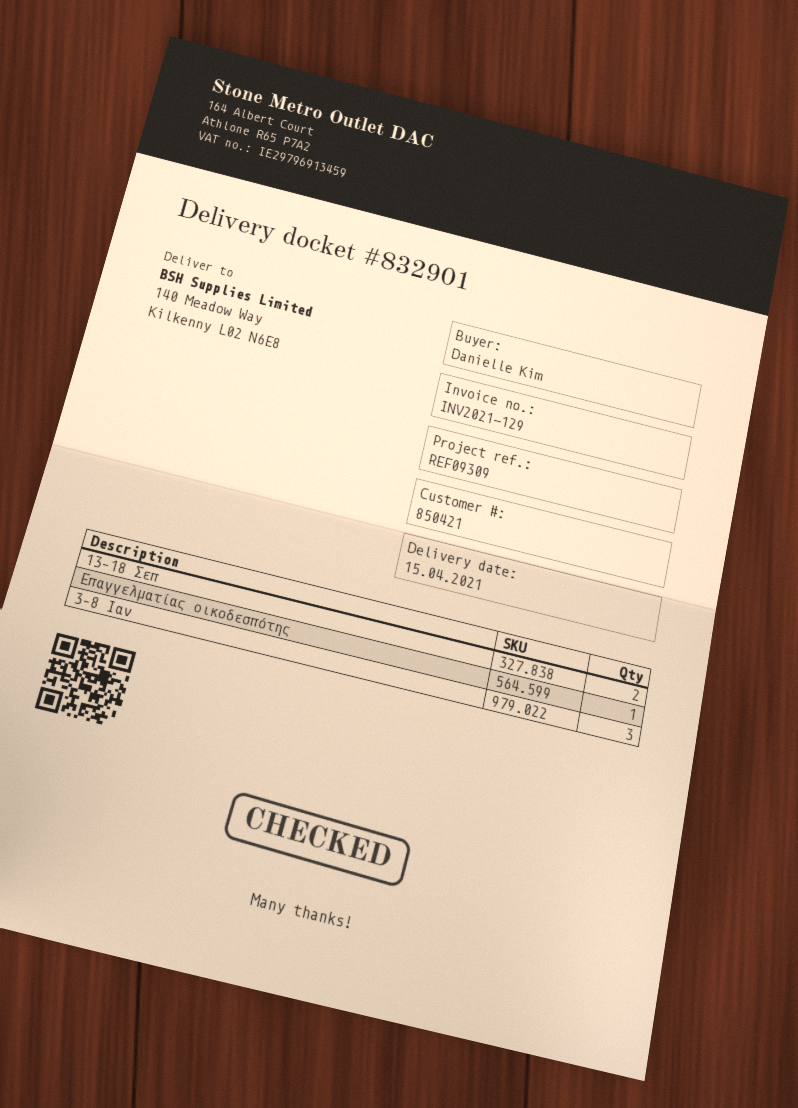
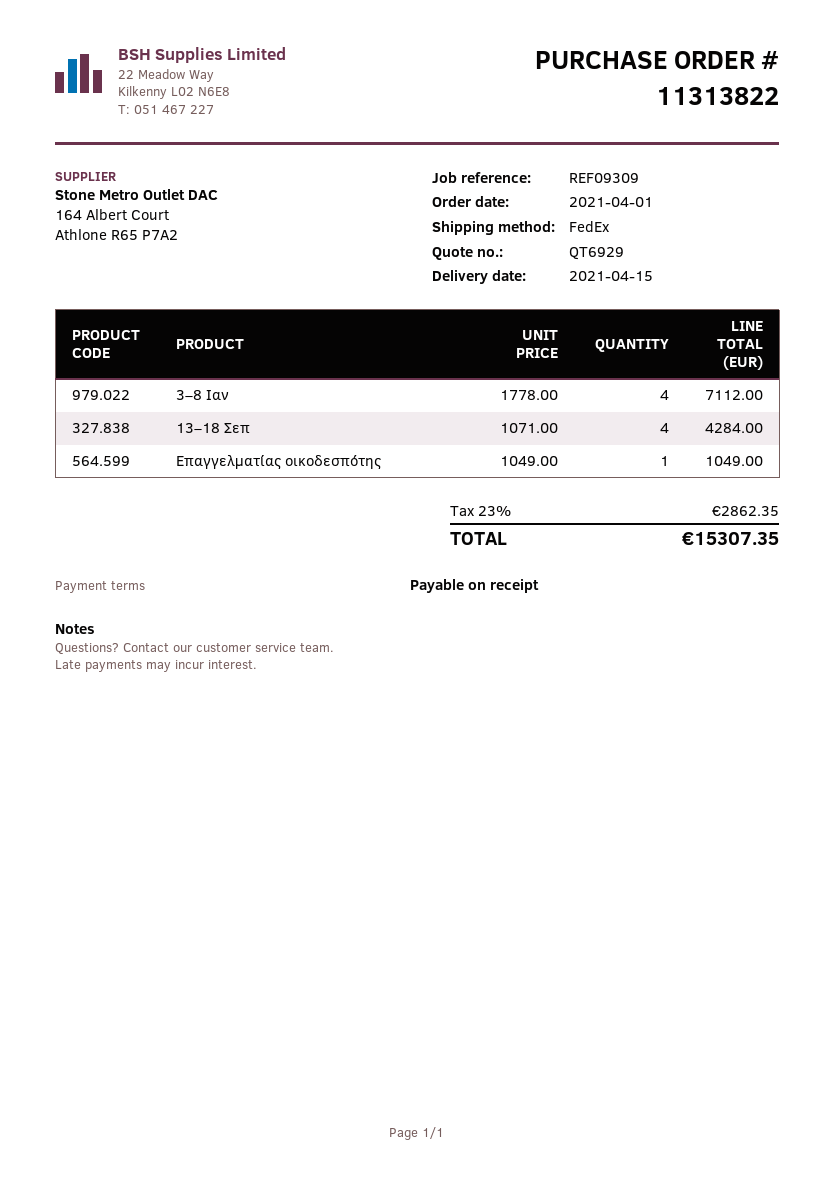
13–18 Σεπ: 2 -> 4
3–8 Ιαν: 3 -> 4

